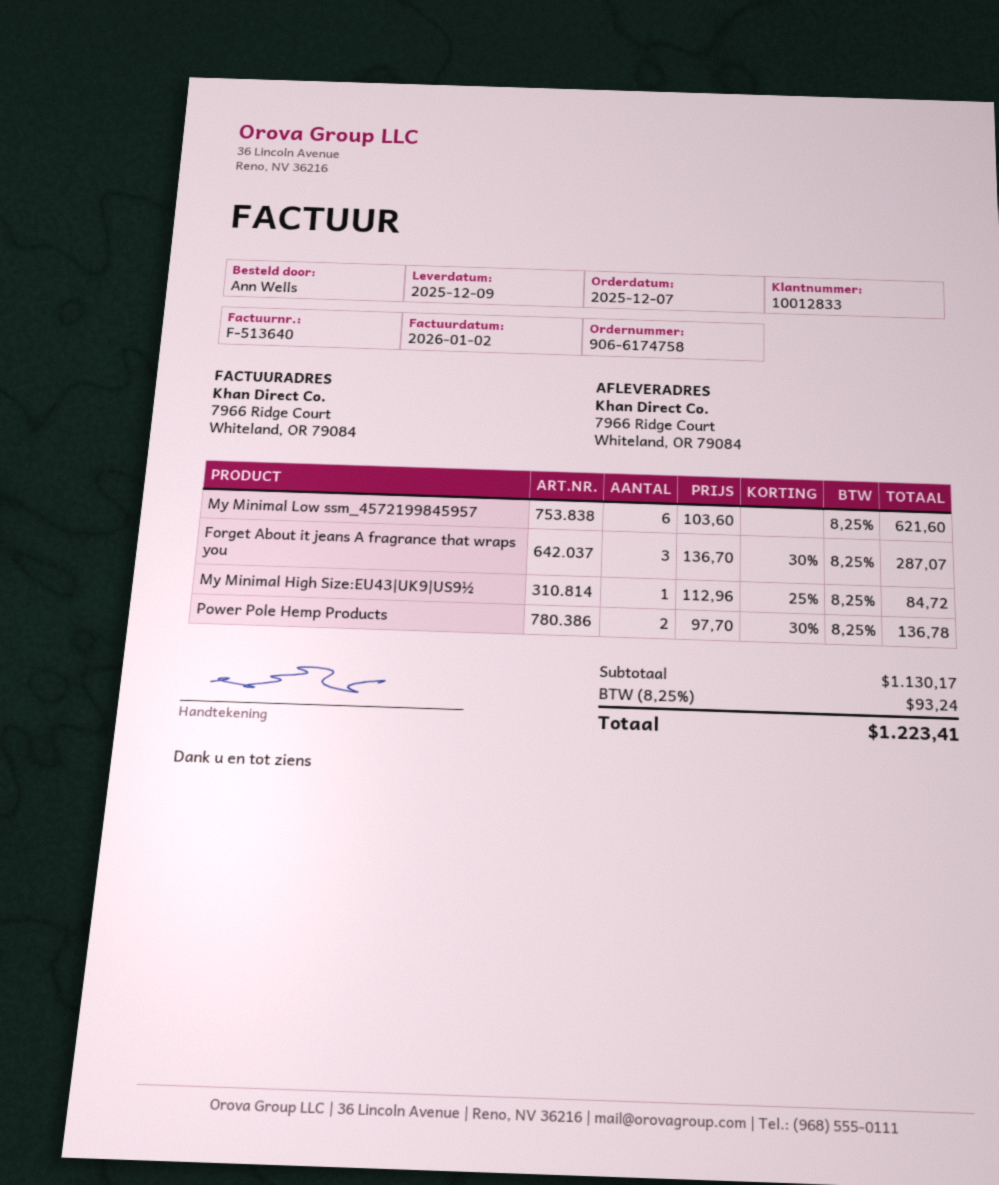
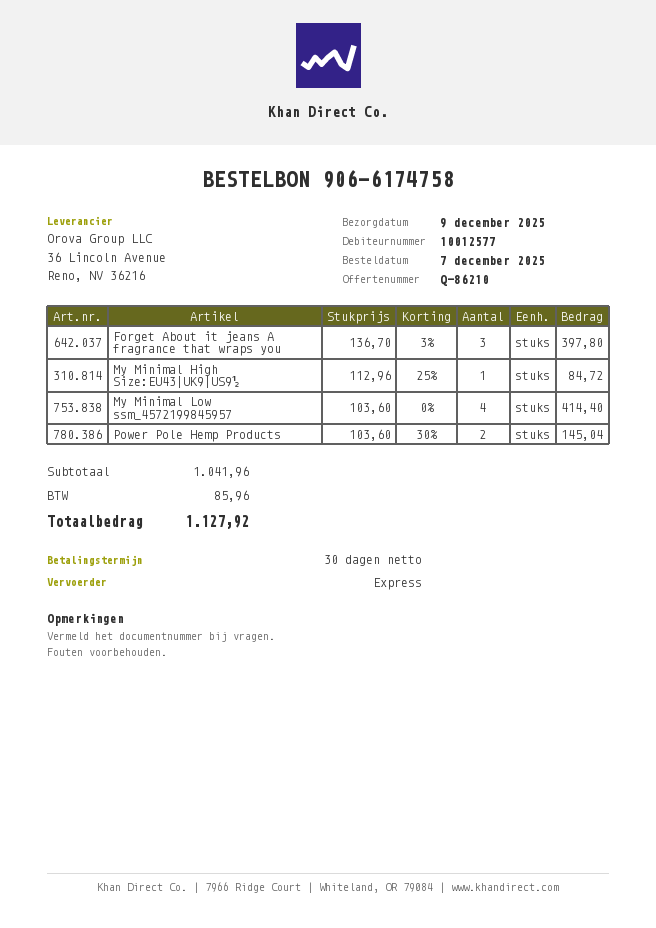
customer number: 10012833 -> 10012577
My Minimal Low ssm_4572199845957: 6 x 103.60 = 621.60 -> 4 x 103.60 = 414.40
Forget About it jeans A fragrance that wraps you: 3 x 136.70 - 30% = 287.07 -> 3 x 136.70 - 3% = 397.80
Power Pole Hemp Products: 2 x 97.70 - 30% = 136.78 -> 2 x 103.60 - 30% = 145.04
subtotal: 1130.17 -> 1041.96
tax: 93.24 -> 85.96
total: 1223.41 -> 1127.92

